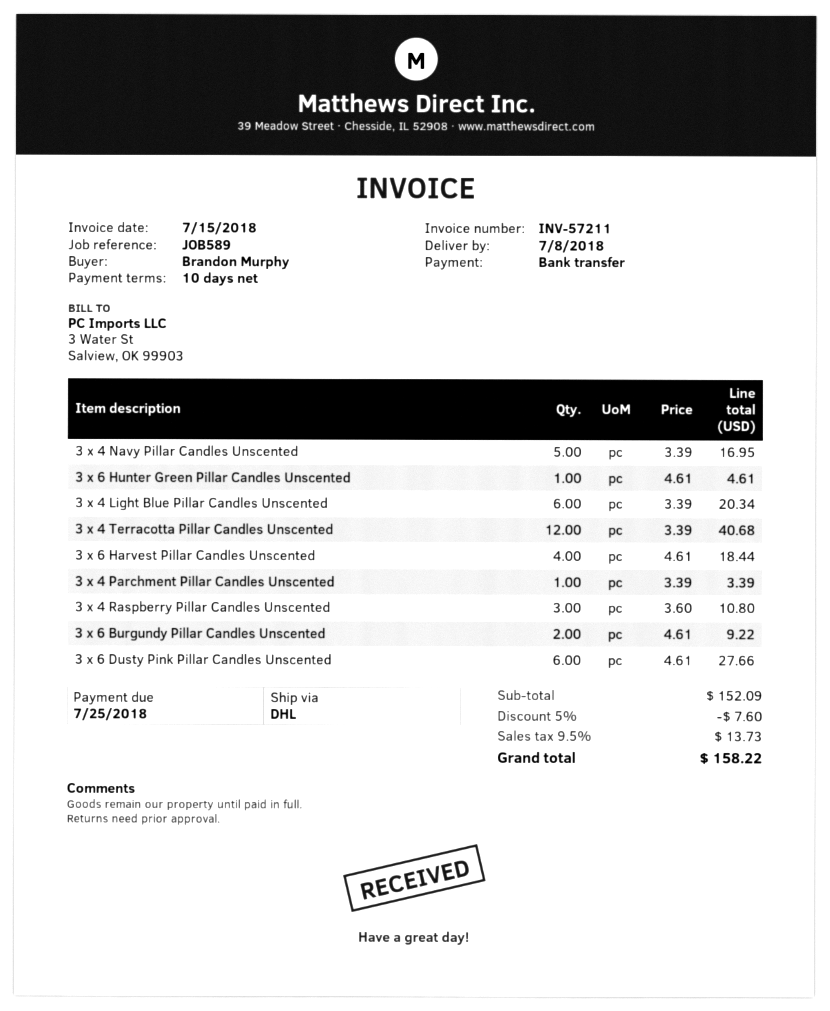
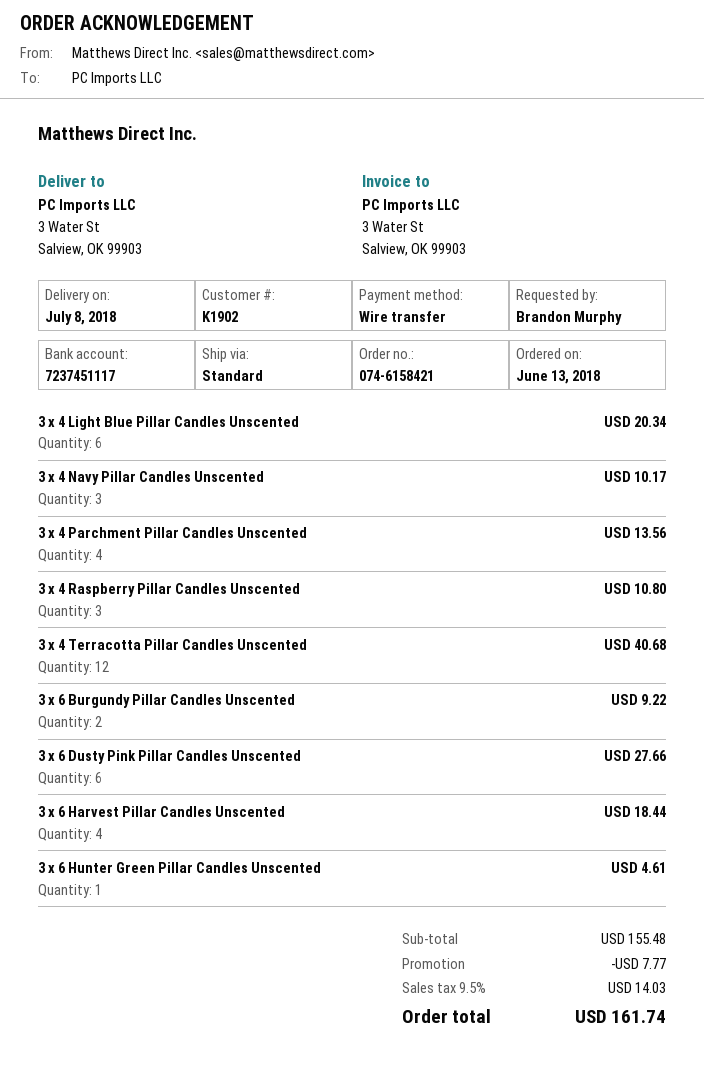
shipping method: DHL -> standard
3 x 4 Navy Pillar Candles Unscented: 5 for 16.95 -> 3 for 10.17
3 x 4 Parchment Pillar Candles Unscented: 1 for 3.39 -> 4 for 13.56
subtotal: 152.09 -> 155.48
discount: 7.60 -> 7.77
tax: 9.5% = 13.73 -> 9.5% = 14.03
total: 158.22 -> 161.74

